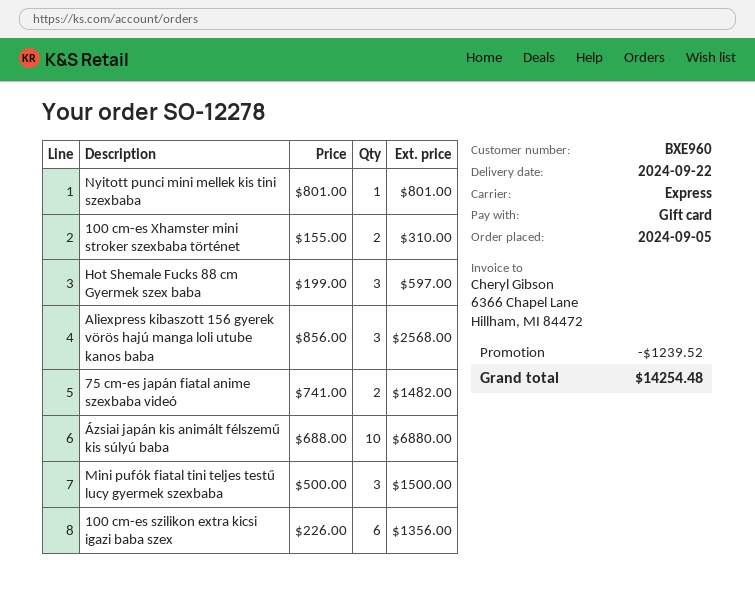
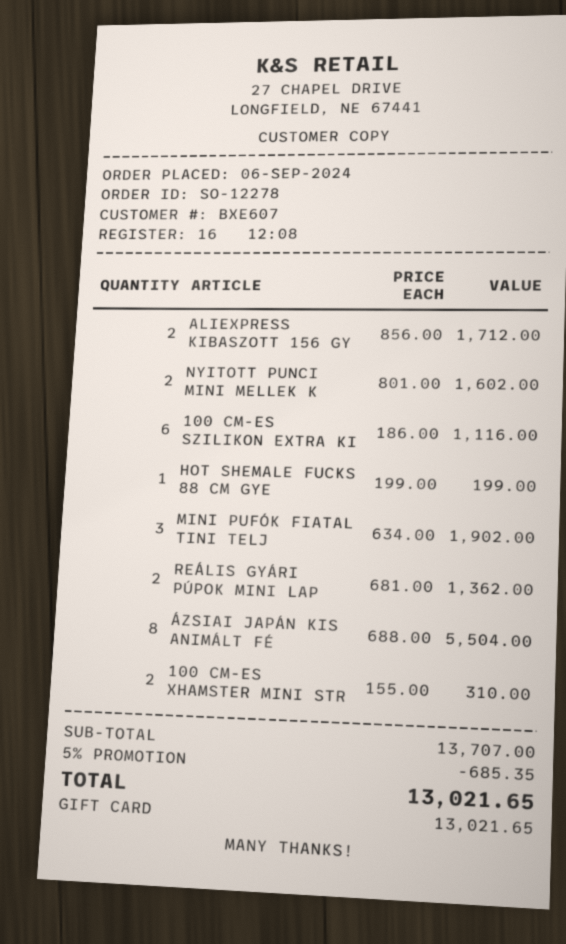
order date: 2024-09-05 -> 2024-09-06
customer number: BXE960 -> BXE607
Nyitott punci mini mellek kis tini szexbaba: 1 x 801.00 = 801.00 -> 2 x 801.00 = 1602.00
Hot Shemale Fucks 88 cm Gyermek szex baba: 3 x 199.00 = 597.00 -> 1 x 199.00 = 199.00
Aliexpress kibaszott 156 gyerek vörös hajú manga loli utube kanos baba: 3 x 856.00 = 2568.00 -> 2 x 856.00 = 1712.00
75 cm-es japán fiatal anime szexbaba videó: 2 x 741.00 = 1482.00 -> none
Ázsiai japán kis animált félszemű kis súlyú baba: 10 x 688.00 = 6880.00 -> 8 x 688.00 = 5504.00
Mini pufók fiatal tini teljes testű lucy gyermek szexbaba: 3 x 500.00 = 1500.00 -> 3 x 634.00 = 1902.00
100 cm-es szilikon extra kicsi igazi baba szex: 6 x 226.00 = 1356.00 -> 6 x 186.00 = 1116.00
REÁLIS GYÁRI PÚPOK MINI LAP: none -> 2 x 681.00 = 1362.00
discount: 1239.52 -> 685.35
total: 14254.48 -> 13021.65

